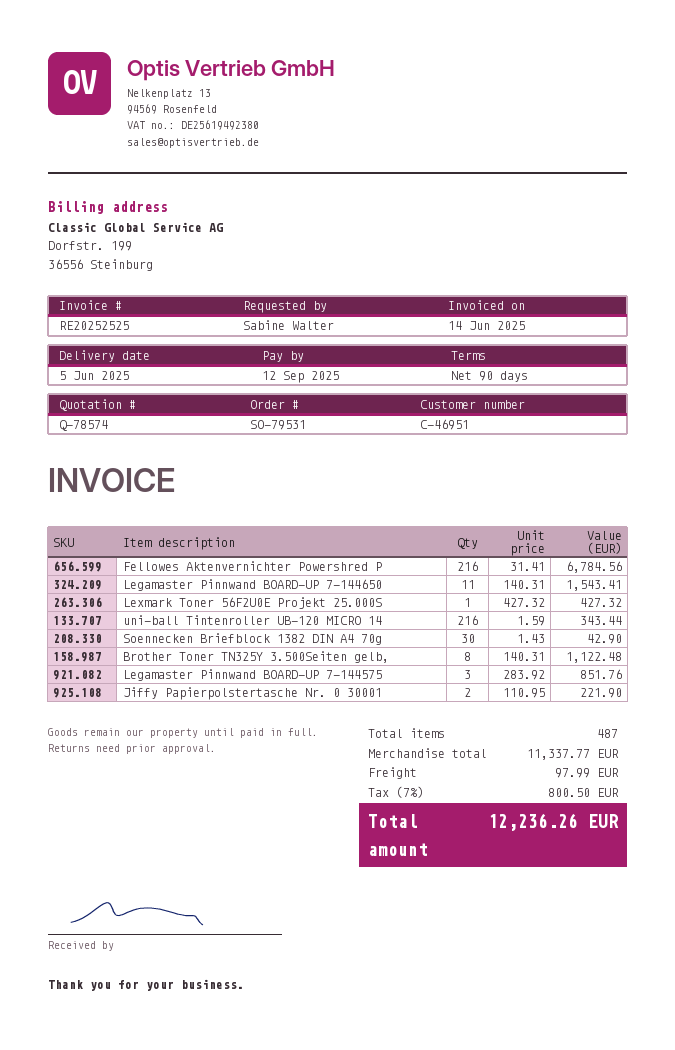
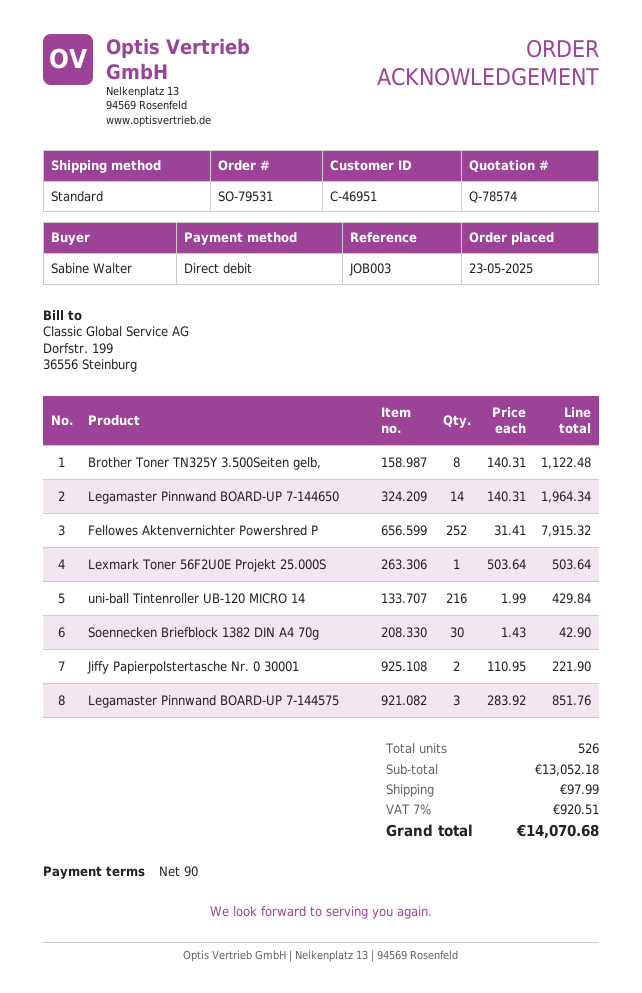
Fellowes Aktenvernichter Powershred P: 216 x 31.41 = 6784.56 -> 252 x 31.41 = 7915.32
Legamaster Pinnwand BOARD-UP 7-144650: 11 x 140.31 = 1543.41 -> 14 x 140.31 = 1964.34
Lexmark Toner 56F2U0E Projekt 25.000S: 1 x 427.32 = 427.32 -> 1 x 503.64 = 503.64
uni-ball Tintenroller UB-120 MICRO 14: 216 x 1.59 = 343.44 -> 216 x 1.99 = 429.84
total quantity: 487 -> 526
subtotal: 11337.77 -> 13052.18
tax: 7% = 800.50 -> 7% = 920.51
total: 12236.26 -> 14070.68

